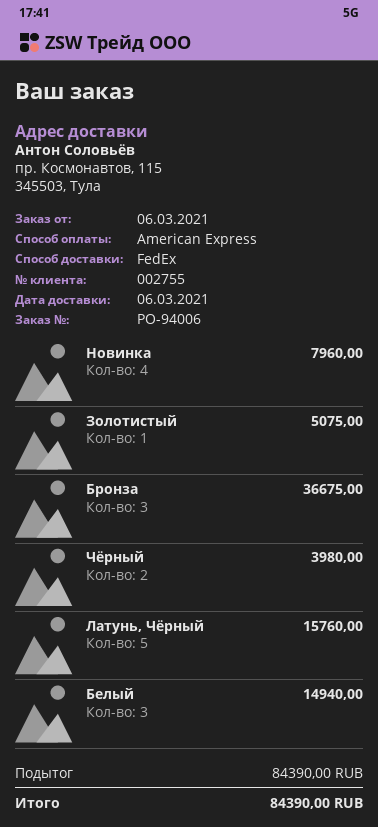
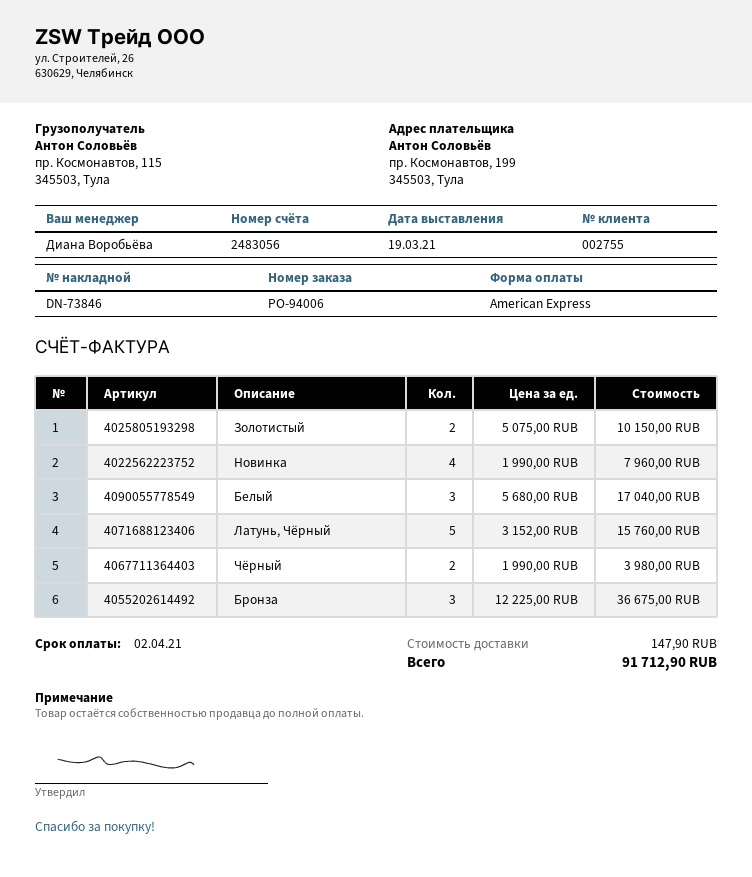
Золотистый: 1 for 5075.00 -> 2 for 10150.00
Белый: 3 for 14940.00 -> 3 for 17040.00
shipping: none -> 147.90
total: 84390.00 -> 91712.90

